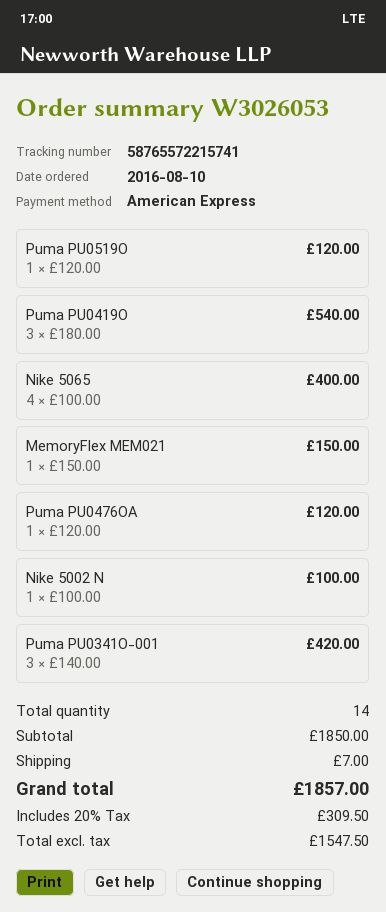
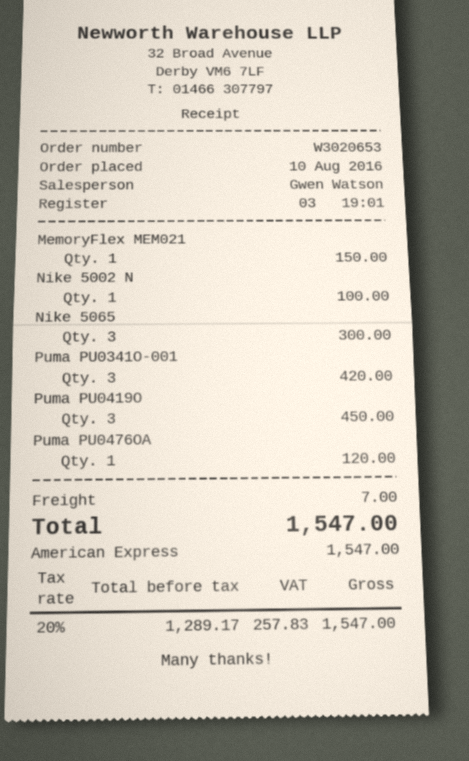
order number: W3026053 -> W3020653
Puma PU0519O: 1 for 120.00 -> none
Puma PU0419O: 3 for 540.00 -> 3 for 450.00
Nike 5065: 4 for 400.00 -> 3 for 300.00
net: 1547.50 -> 1289.17
tax: 20% = 309.50 -> 20% = 257.83
total: 1857.00 -> 1547.00

